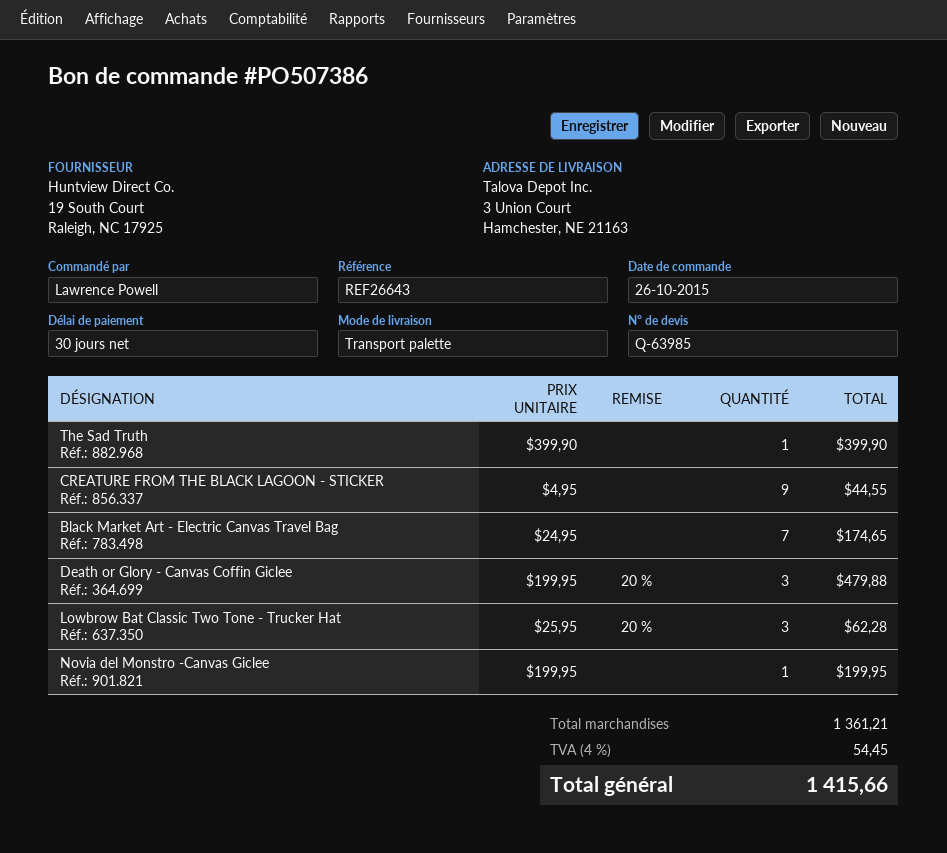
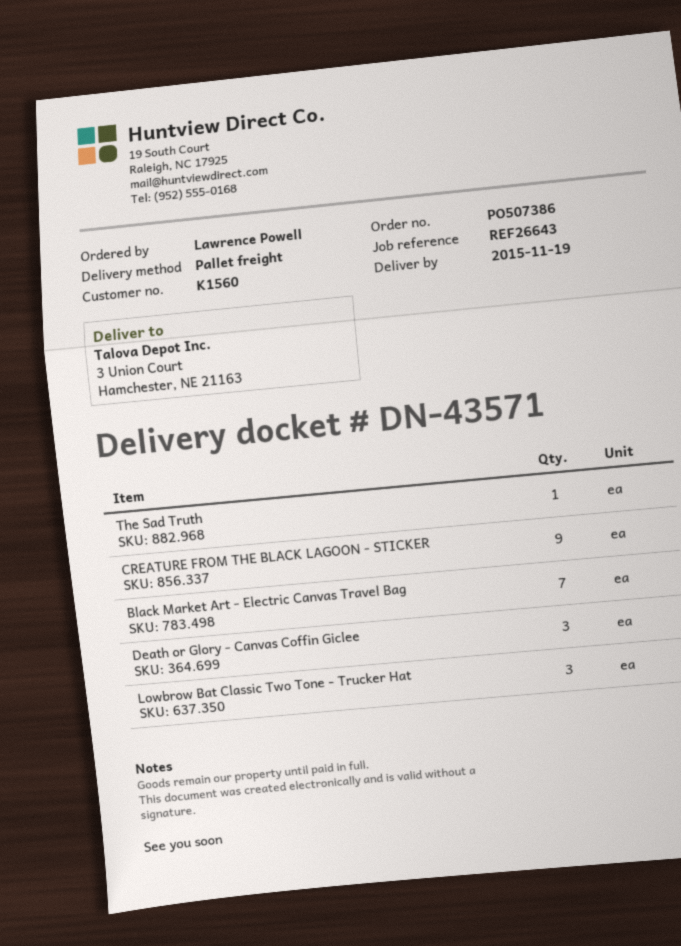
Novia del Monstro -Canvas Giclee: 1 -> none

